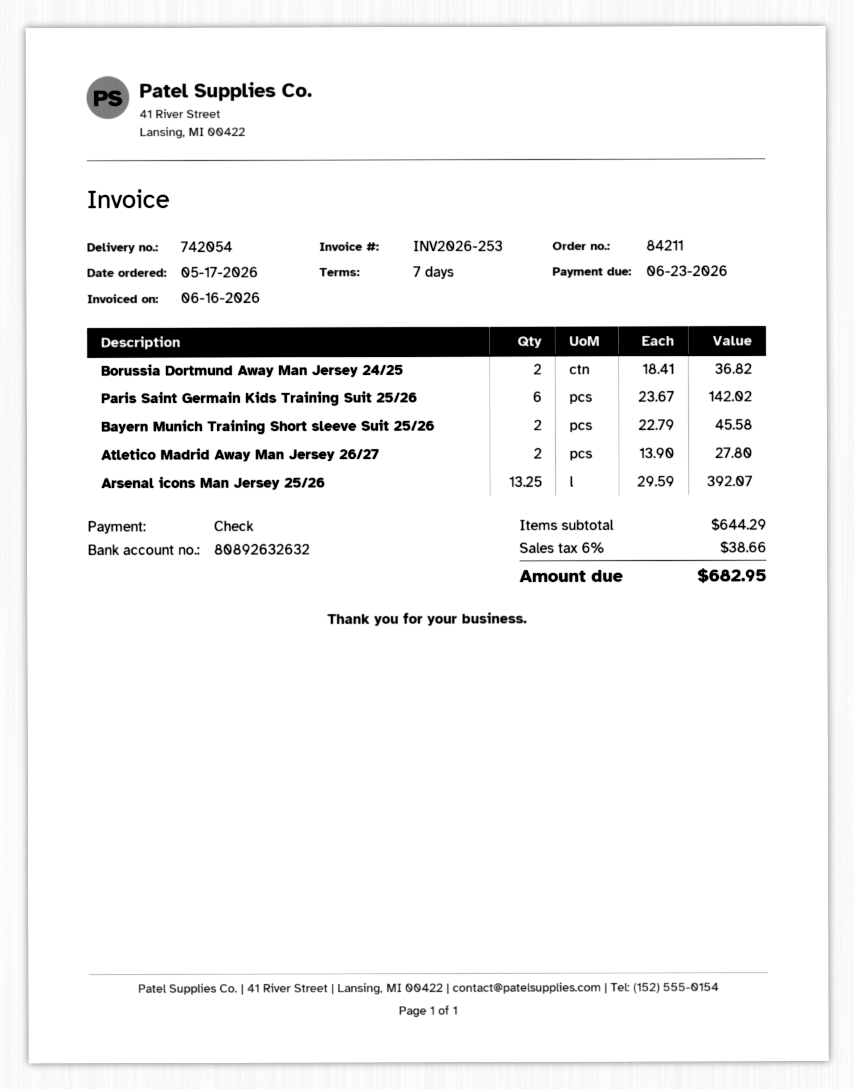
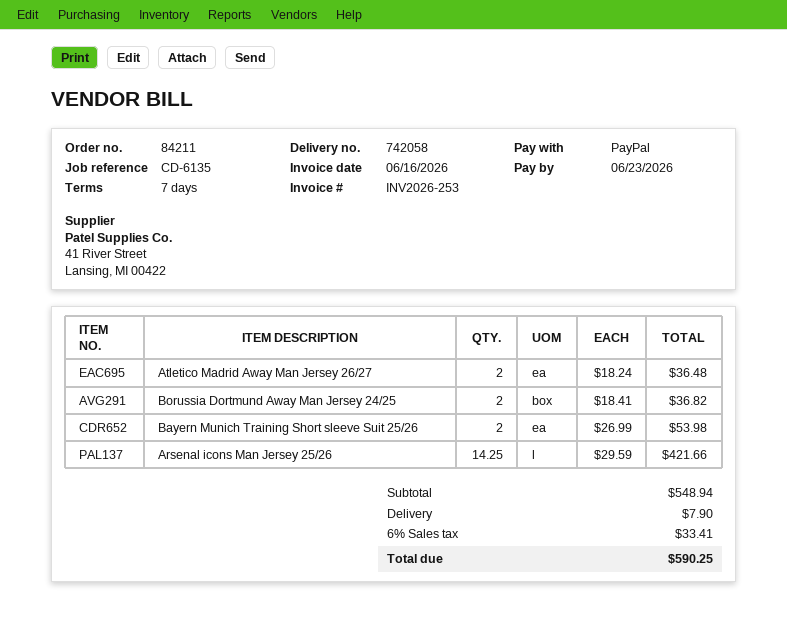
delivery note number: 742054 -> 742058
payment method: cheque -> PayPal
Paris Saint Germain Kids Training Suit 25/26: 6 x 23.67 = 142.02 -> none
Bayern Munich Training Short sleeve Suit 25/26: 2 x 22.79 = 45.58 -> 2 x 26.99 = 53.98
Atletico Madrid Away Man Jersey 26/27: 2 x 13.90 = 27.80 -> 2 x 18.24 = 36.48
Arsenal icons Man Jersey 25/26: 13.25 x 29.59 = 392.07 -> 14.25 x 29.59 = 421.66
subtotal: 644.29 -> 548.94
shipping: none -> 7.90
tax: 6% = 38.66 -> 6% = 33.41
total: 682.95 -> 590.25

